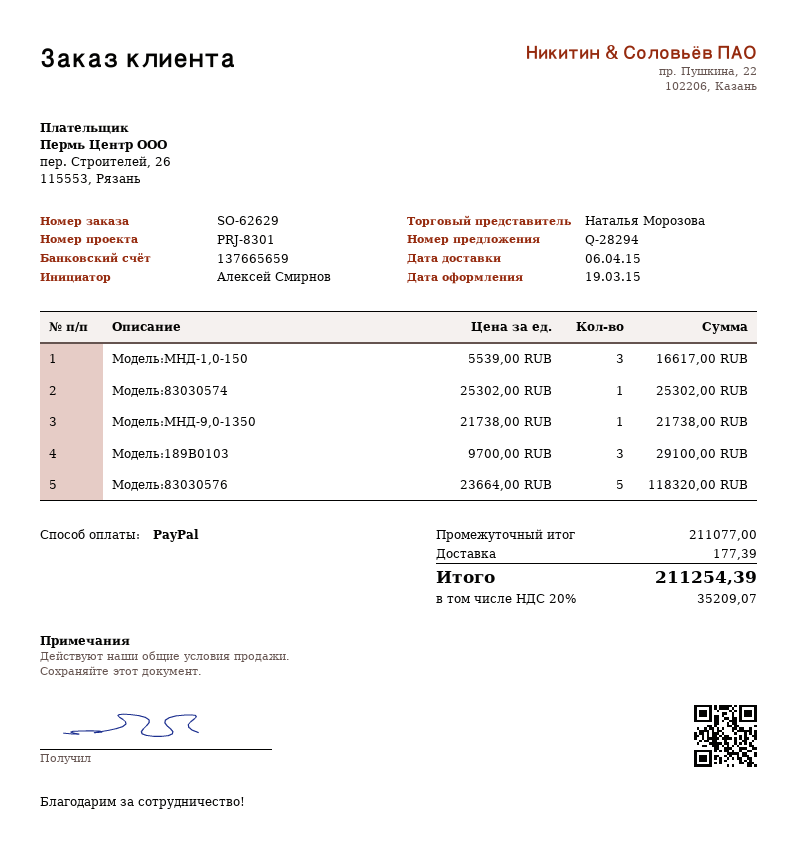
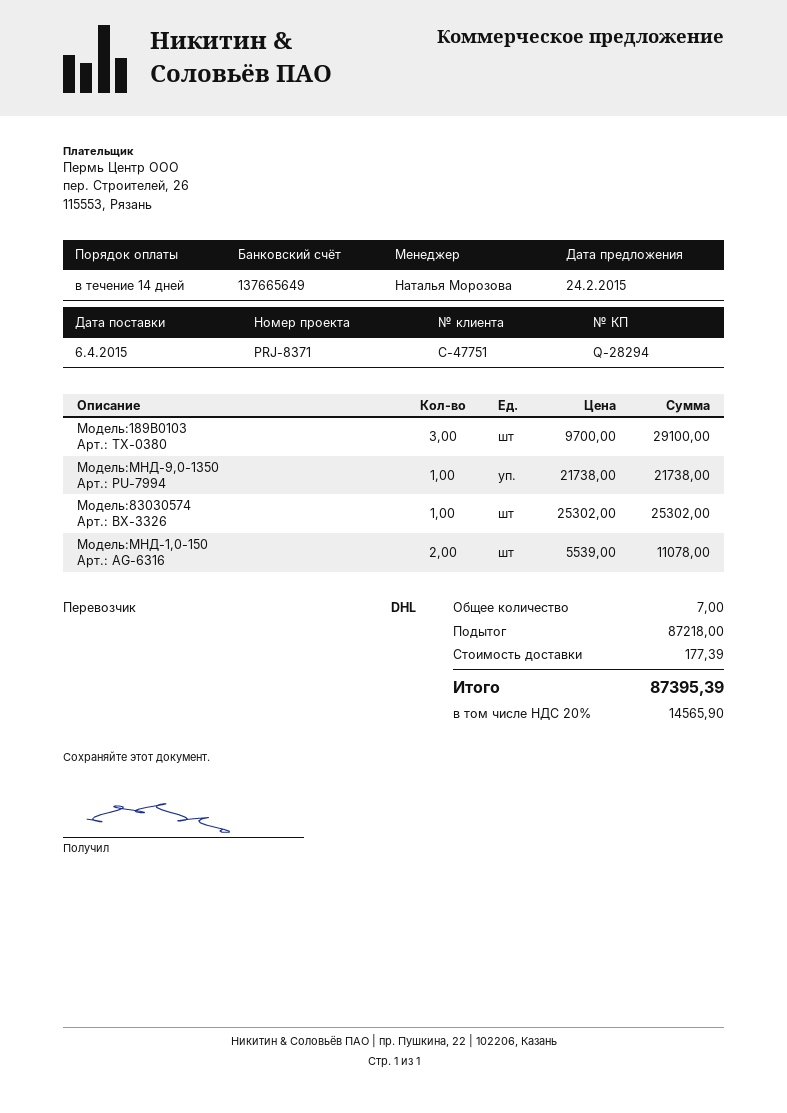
reference: PRJ-8301 -> PRJ-8371
bank account: 137665659 -> 137665649
Модель:МНД-1,0-150: 3 x 5539.00 = 16617.00 -> 2 x 5539.00 = 11078.00
Модель:83030576: 5 x 23664.00 = 118320.00 -> none
subtotal: 211077.00 -> 87218.00
tax: 20% = 35209.07 -> 20% = 14565.90
total: 211254.39 -> 87395.39

